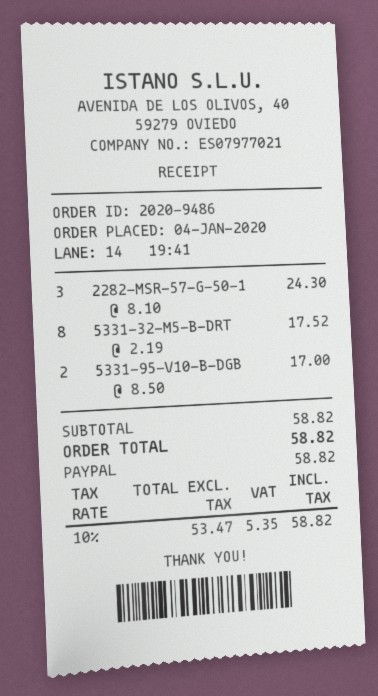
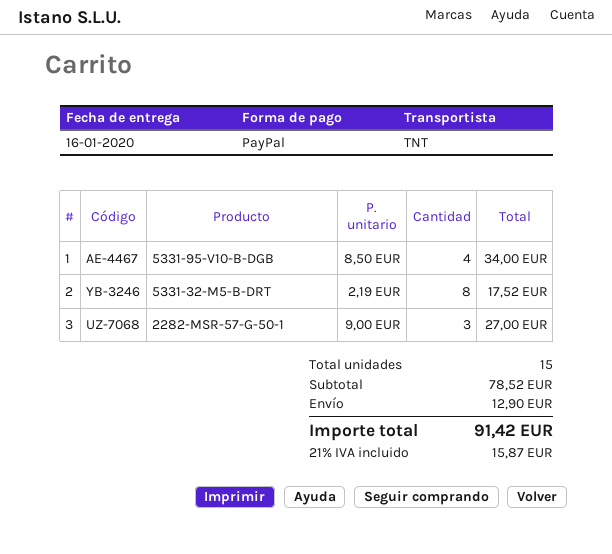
2282-MSR-57-G-50-1: 3 x 8.10 = 24.30 -> 3 x 9.00 = 27.00
5331-95-V10-B-DGB: 2 x 8.50 = 17.00 -> 4 x 8.50 = 34.00
subtotal: 58.82 -> 78.52
shipping: none -> 12.90
tax: 10% = 5.35 -> 21% = 15.87
total: 58.82 -> 91.42

